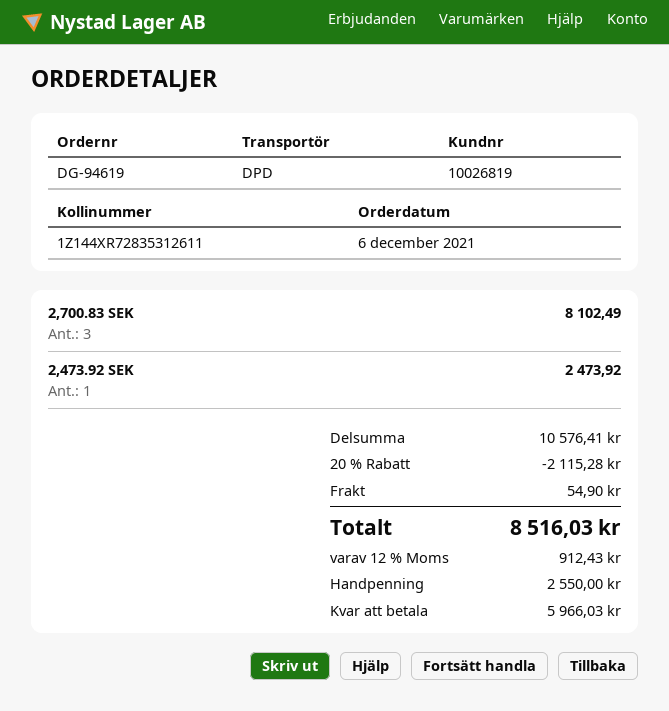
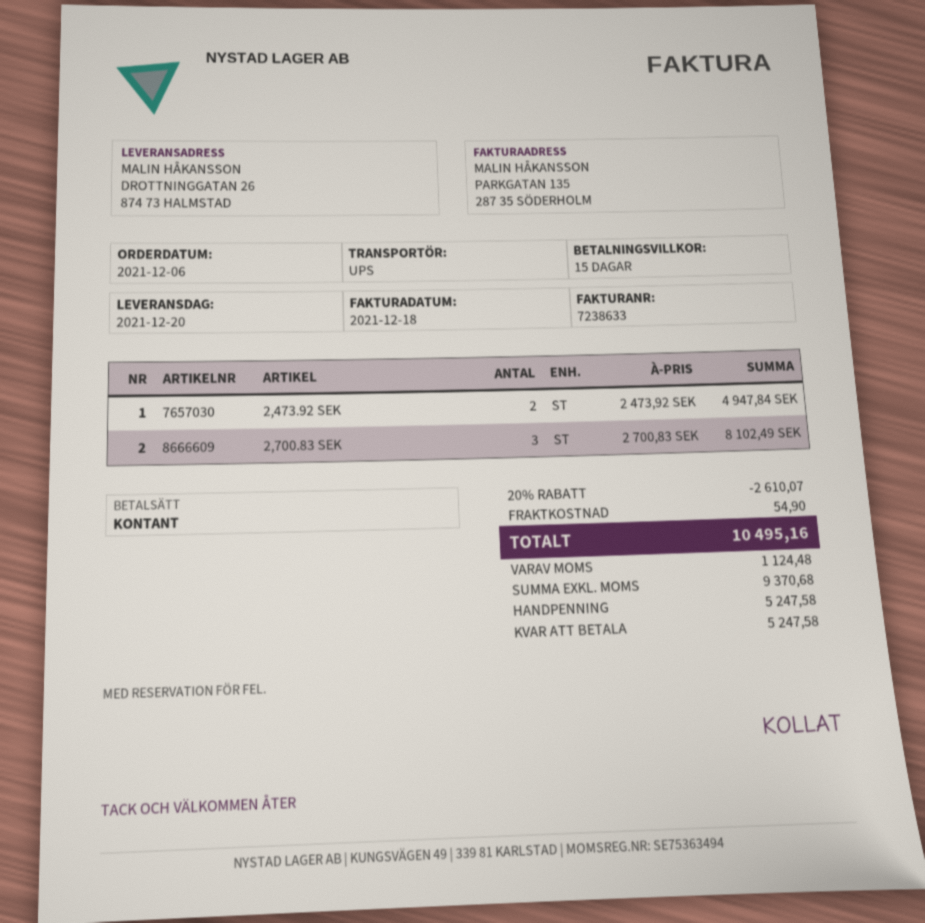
shipping method: DPD -> UPS
2,473.92 SEK: 1 for 2473.92 -> 2 for 4947.84
discount: 20% = 2115.28 -> 20% = 2610.07
tax: 912.43 -> 1124.48
total: 8516.03 -> 10495.16
deposit: 2550.00 -> 5247.58
balance: 5966.03 -> 5247.58

